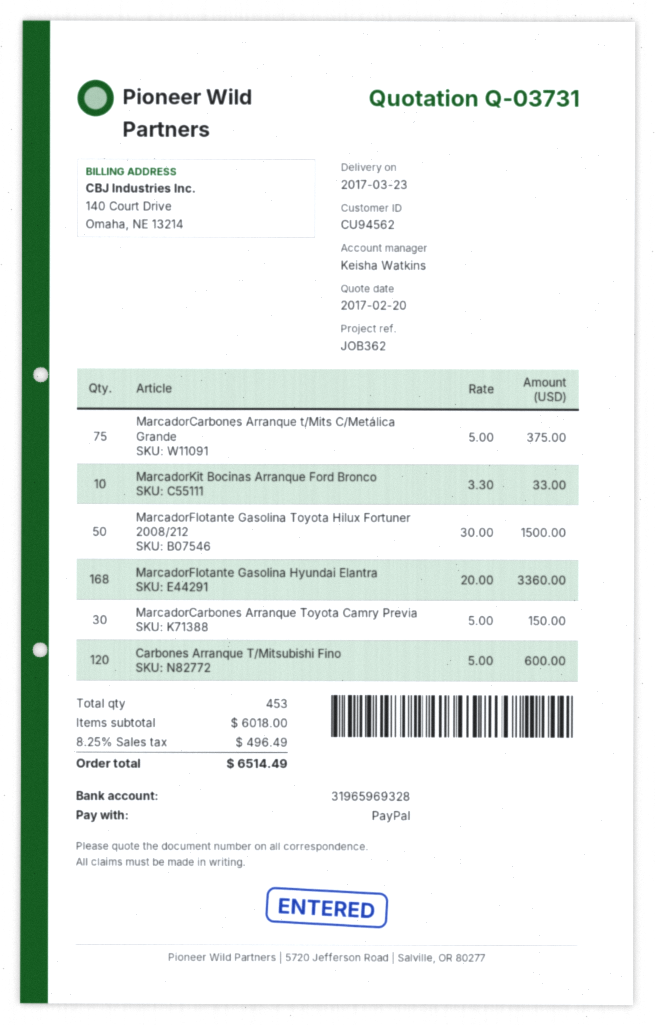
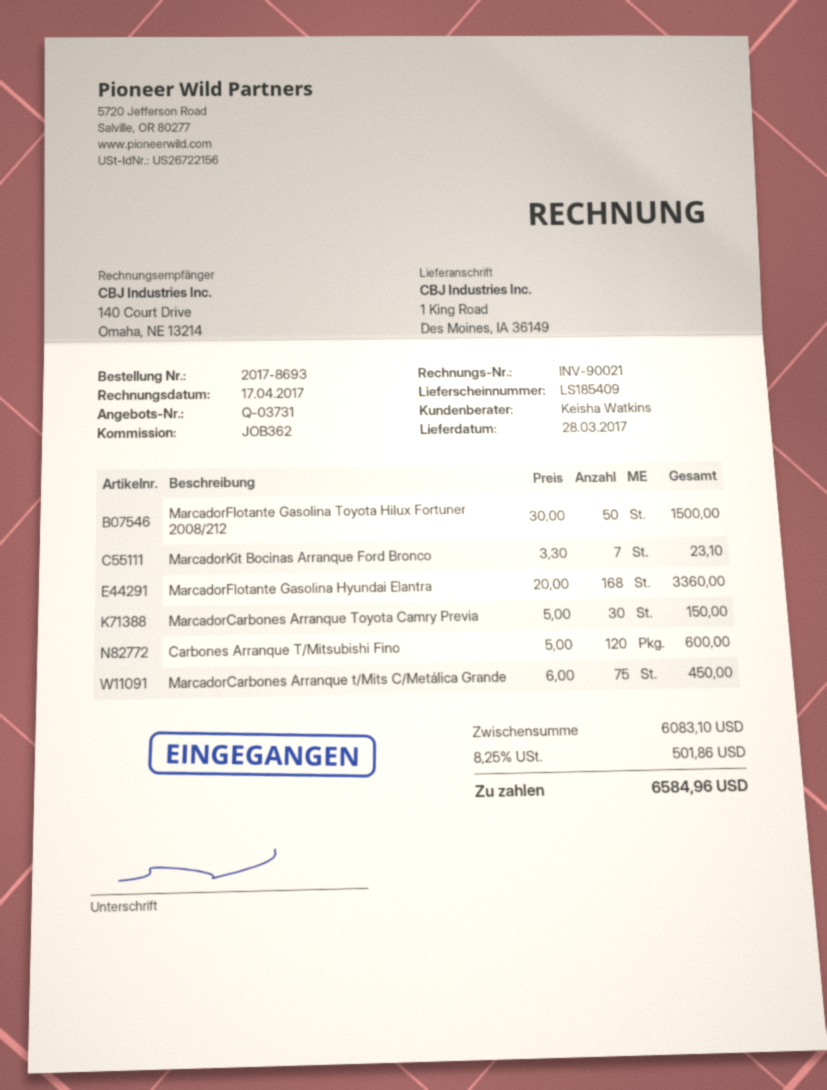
delivery date: 2017-03-23 -> 2017-03-28
MarcadorCarbones Arranque t/Mits C/Metálica Grande: 75 x 5.00 = 375.00 -> 75 x 6.00 = 450.00
MarcadorKit Bocinas Arranque Ford Bronco: 10 x 3.30 = 33.00 -> 7 x 3.30 = 23.10
subtotal: 6018.00 -> 6083.10
tax: 8.25% = 496.49 -> 8.25% = 501.86
total: 6514.49 -> 6584.96

